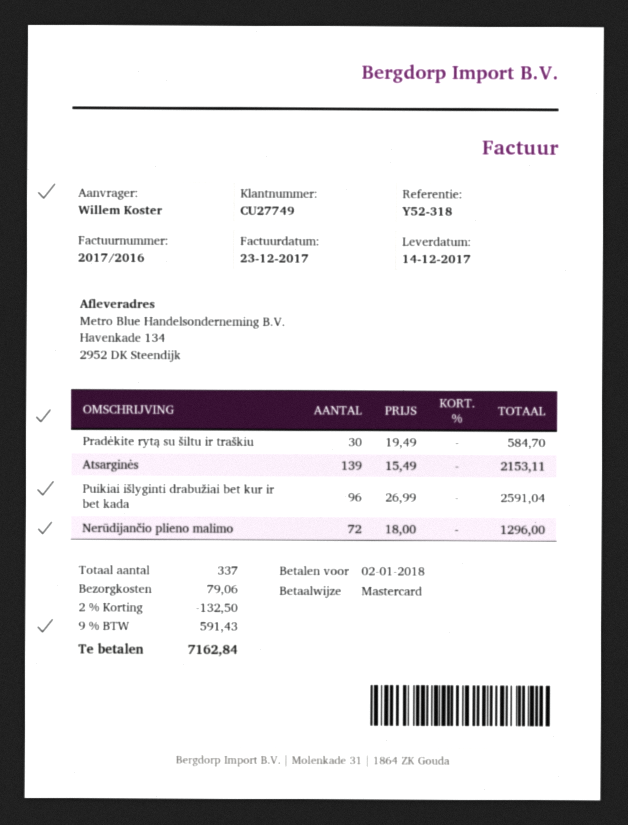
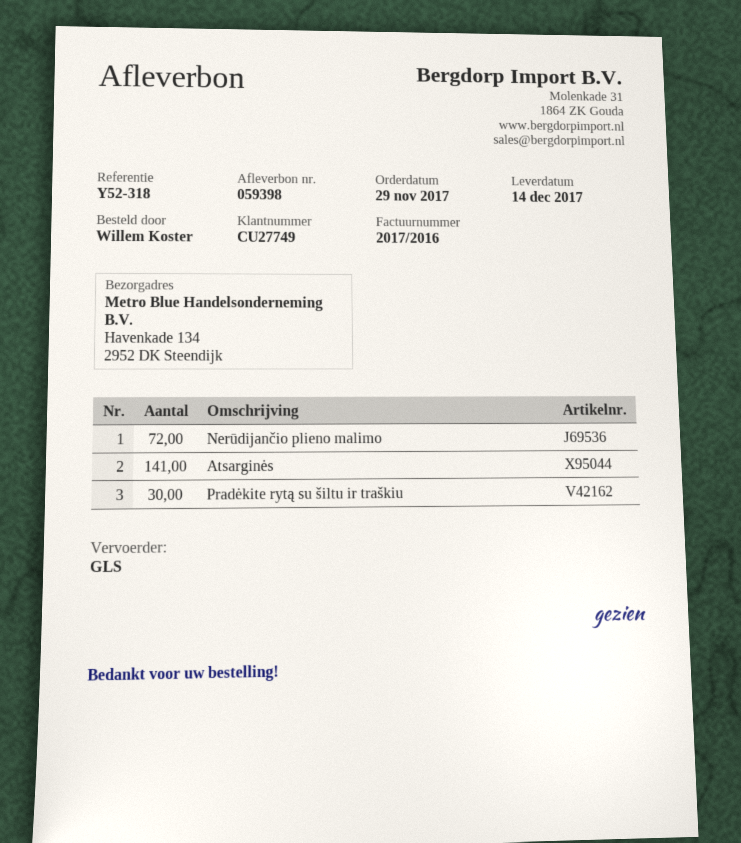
Atsarginės: 139 -> 141
Puikiai išlyginti drabužiai bet kur ir bet kada: 96 -> none

